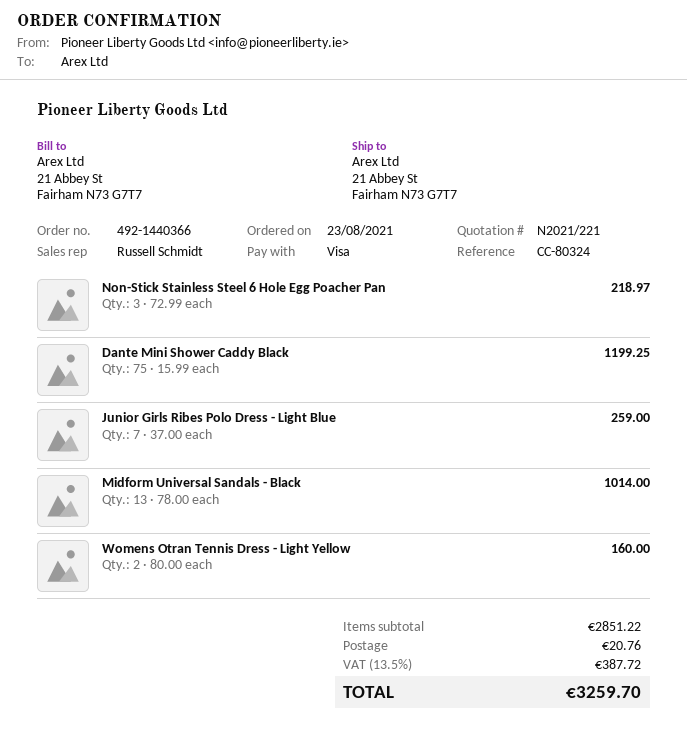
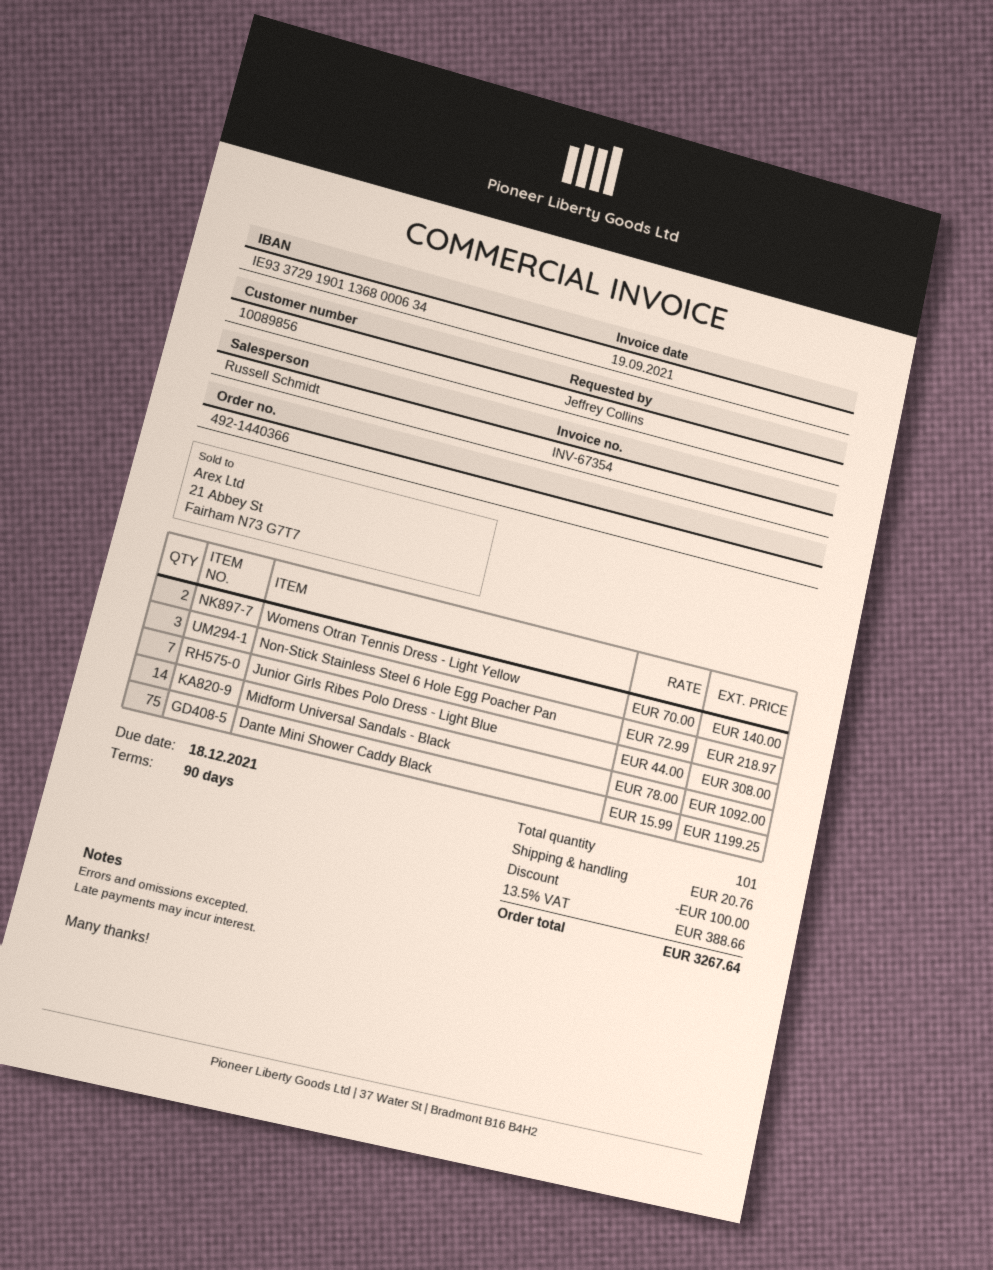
Junior Girls Ribes Polo Dress - Light Blue: 7 x 37.00 = 259.00 -> 7 x 44.00 = 308.00
Midform Universal Sandals - Black: 13 x 78.00 = 1014.00 -> 14 x 78.00 = 1092.00
Womens Otran Tennis Dress - Light Yellow: 2 x 80.00 = 160.00 -> 2 x 70.00 = 140.00
discount: none -> 100.00
tax: 13.5% = 387.72 -> 13.5% = 388.66
total: 3259.70 -> 3267.64

